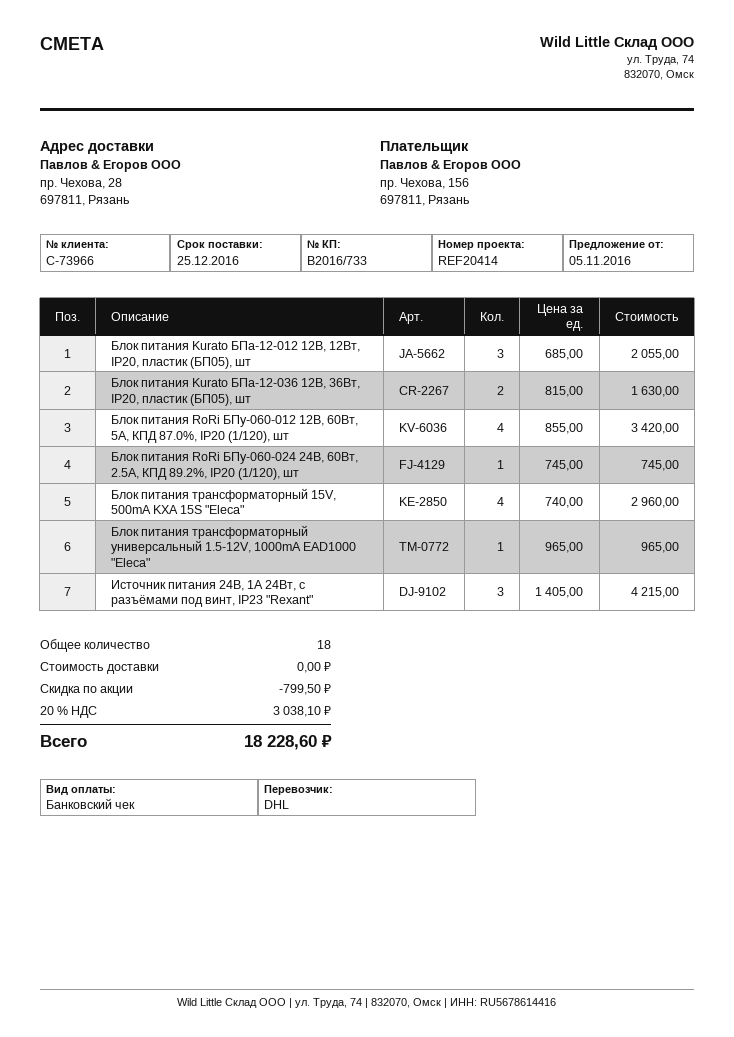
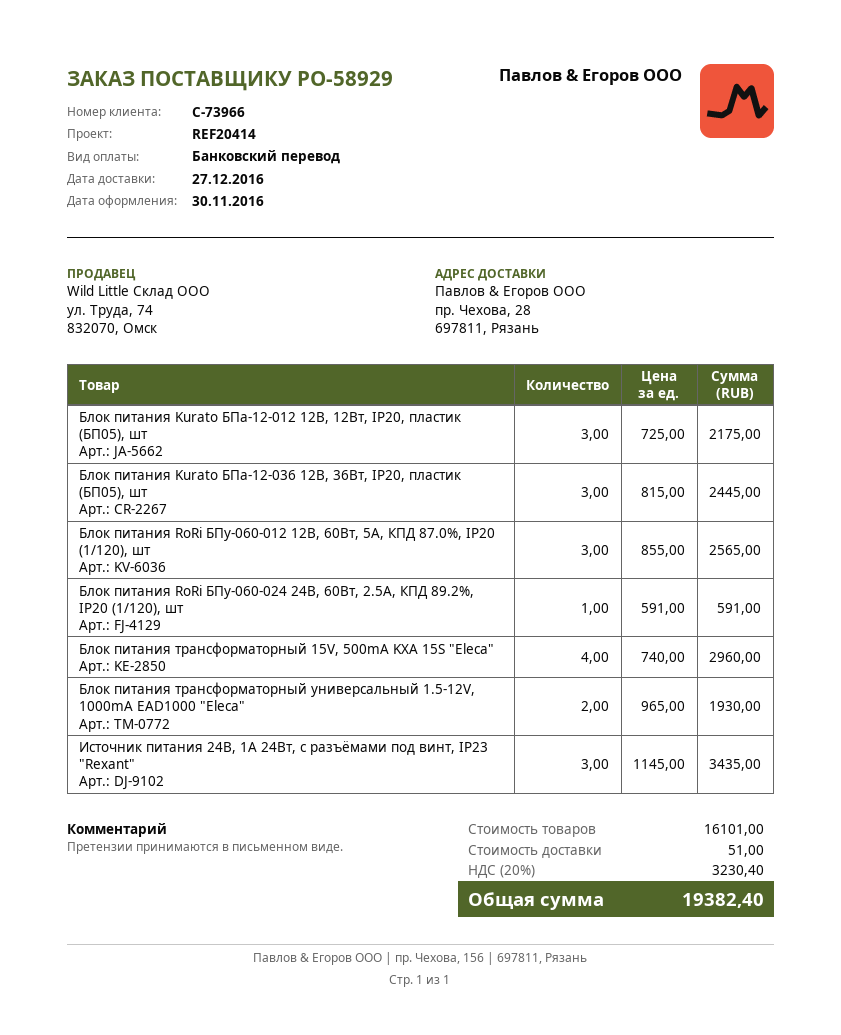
delivery date: 2016-12-25 -> 2016-12-27
payment method: cheque -> bank transfer
Блок питания Kurato БПа-12-012 12В, 12Вт, IP20, пластик (БП05), шт: 3 x 685.00 = 2055.00 -> 3 x 725.00 = 2175.00
Блок питания Kurato БПа-12-036 12В, 36Вт, IP20, пластик (БП05), шт: 2 x 815.00 = 1630.00 -> 3 x 815.00 = 2445.00
Блок питания RoRi БПу-060-012 12В, 60Вт, 5A, КПД 87.0%, IP20 (1/120), шт: 4 x 855.00 = 3420.00 -> 3 x 855.00 = 2565.00
Блок питания RoRi БПу-060-024 24В, 60Вт, 2.5A, КПД 89.2%, IP20 (1/120), шт: 1 x 745.00 = 745.00 -> 1 x 591.00 = 591.00
Блок питания трансформаторный универсальный 1.5-12V, 1000mA EAD1000 "Eleca": 1 x 965.00 = 965.00 -> 2 x 965.00 = 1930.00
Источник питания 24В, 1А 24Вт, с разъёмами под винт, IP23 "Rexant": 3 x 1405.00 = 4215.00 -> 3 x 1145.00 = 3435.00
discount: 799.50 -> none
shipping: 0.00 -> 51.00
tax: 20% = 3038.10 -> 20% = 3230.40
total: 18228.60 -> 19382.40

